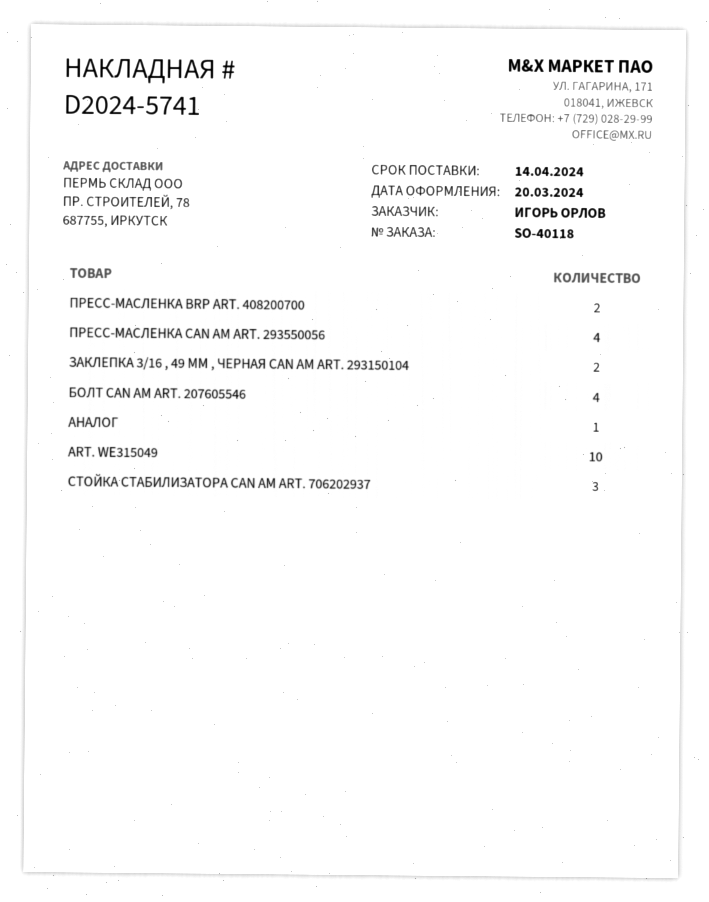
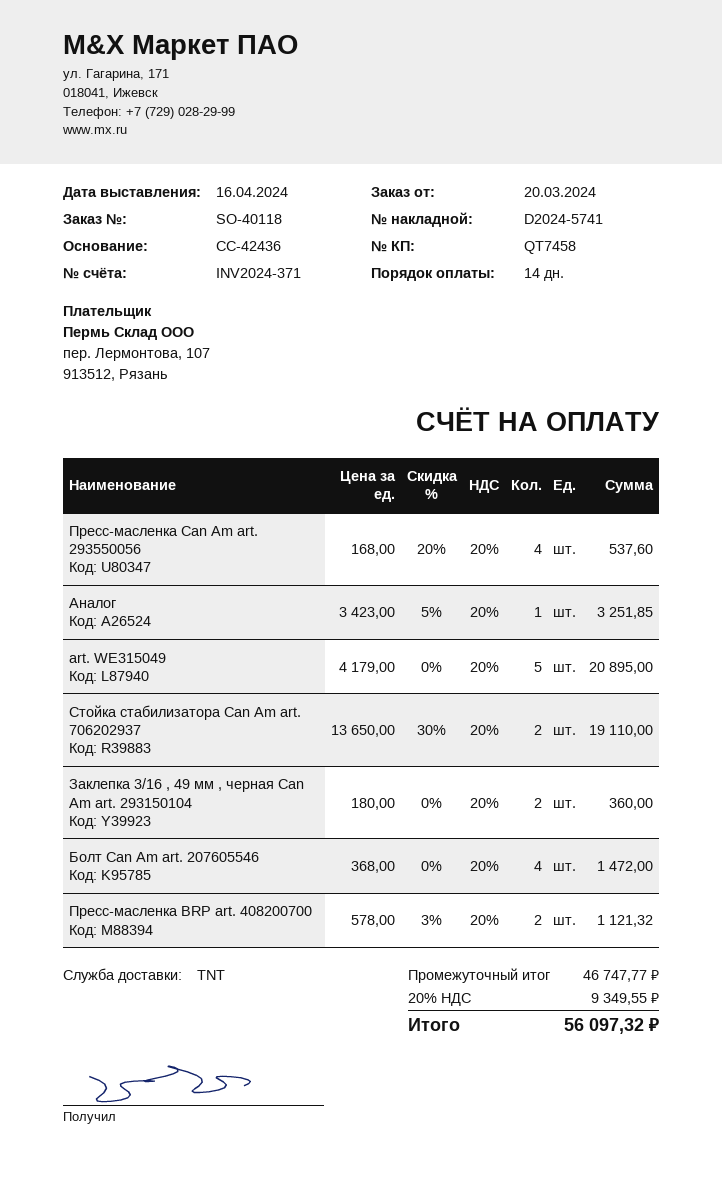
ART. WE315049: 10 -> 5
СТОЙКА СТАБИЛИЗАТОРА CAN AM ART. 706202937: 3 -> 2

